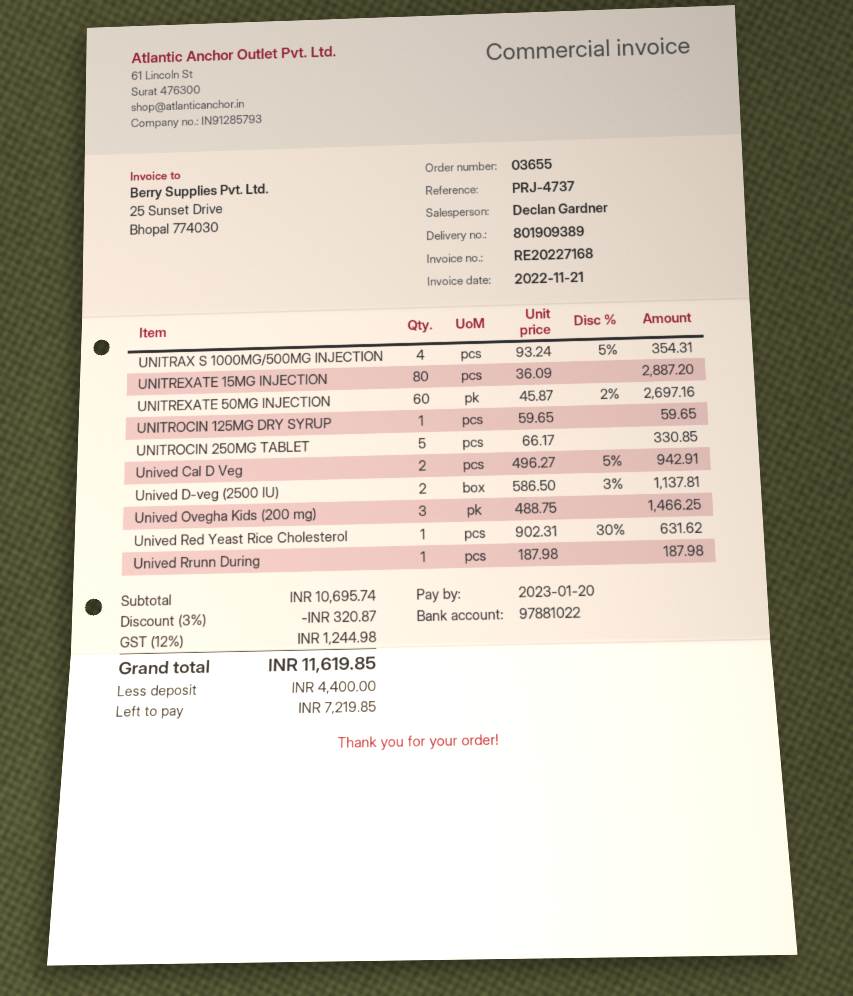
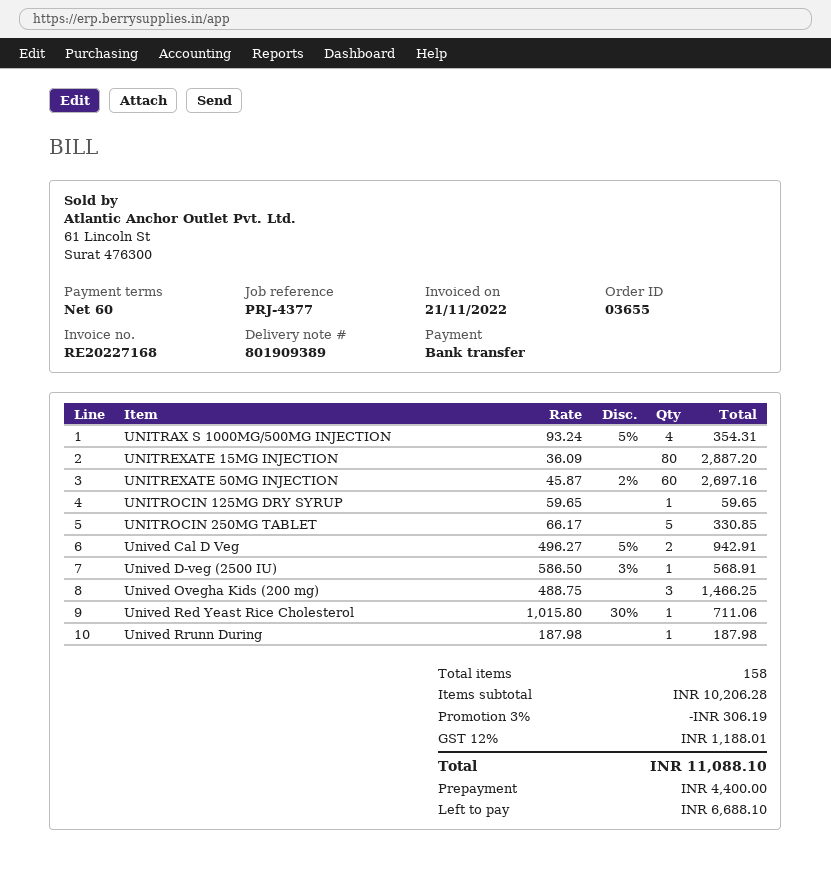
reference: PRJ-4737 -> PRJ-4377
Unived D-veg (2500 IU): 2 x 586.50 - 3% = 1137.81 -> 1 x 586.50 - 3% = 568.91
Unived Red Yeast Rice Cholesterol: 1 x 902.31 - 30% = 631.62 -> 1 x 1015.80 - 30% = 711.06
subtotal: 10695.74 -> 10206.28
discount: 3% = 320.87 -> 3% = 306.19
tax: 12% = 1244.98 -> 12% = 1188.01
total: 11619.85 -> 11088.10
balance: 7219.85 -> 6688.10

